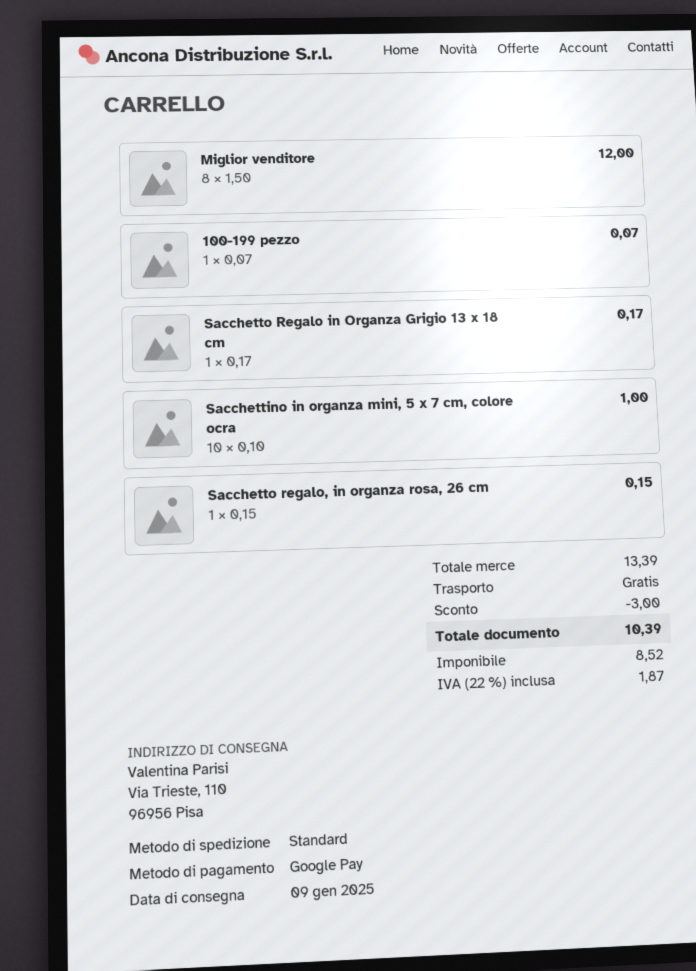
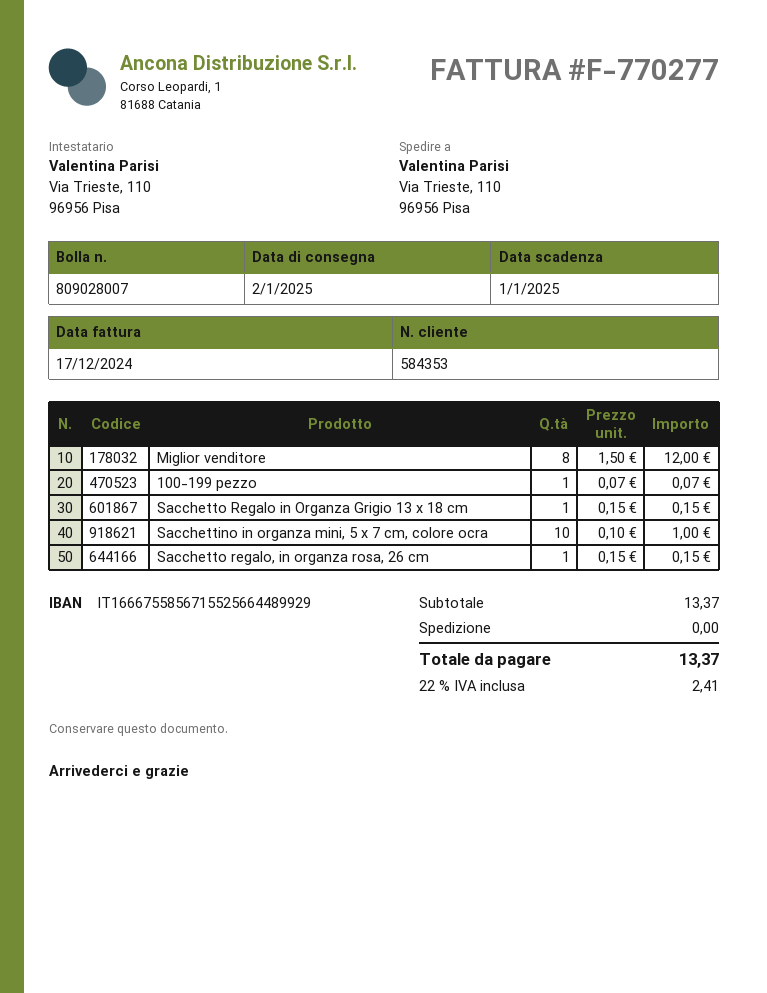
delivery date: 2025-01-09 -> 2025-01-02
Sacchetto Regalo in Organza Grigio 13 x 18 cm: 1 x 0.17 = 0.17 -> 1 x 0.15 = 0.15
subtotal: 13.39 -> 13.37
discount: 3.00 -> none
tax: 22% = 1.87 -> 22% = 2.41
total: 10.39 -> 13.37

